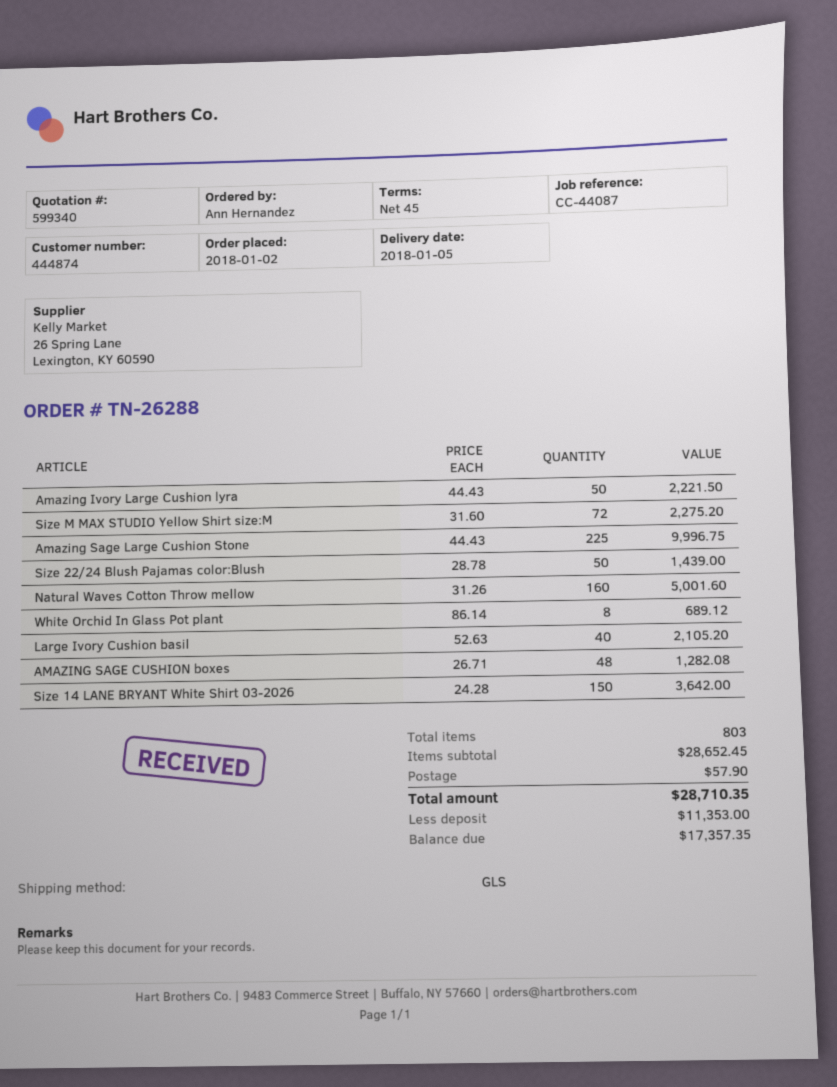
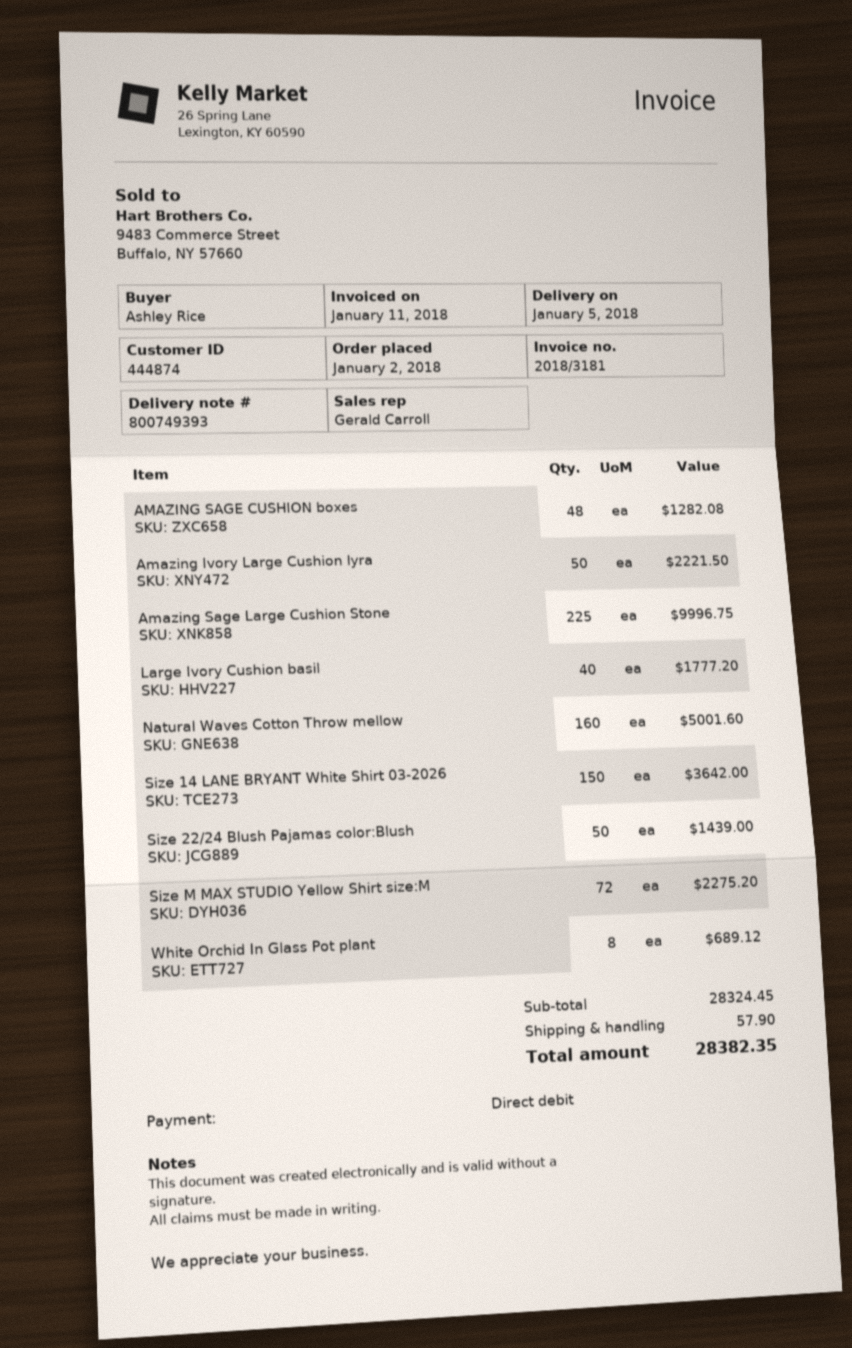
ordered by: Ann Hernandez -> Ashley Rice
Large Ivory Cushion basil: 40 for 2105.20 -> 40 for 1777.20
subtotal: 28652.45 -> 28324.45
total: 28710.35 -> 28382.35

